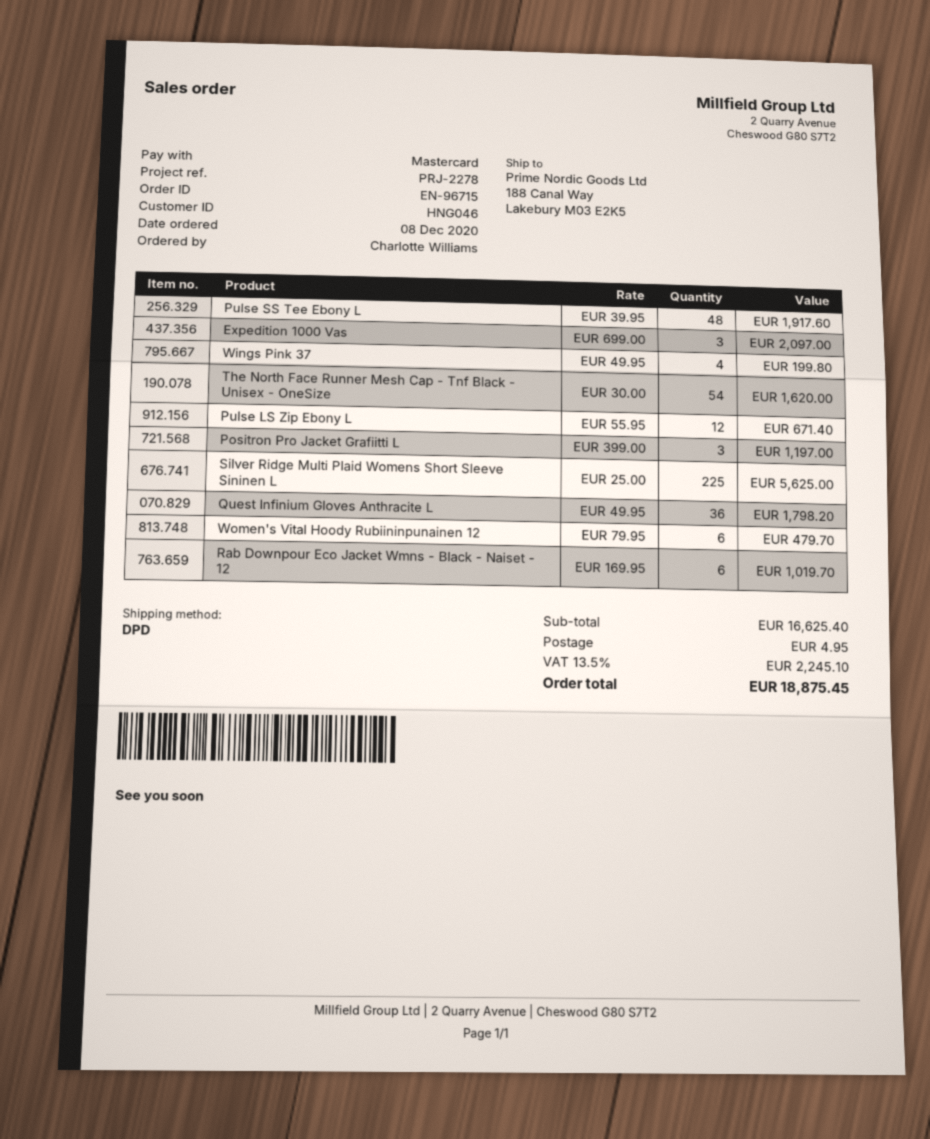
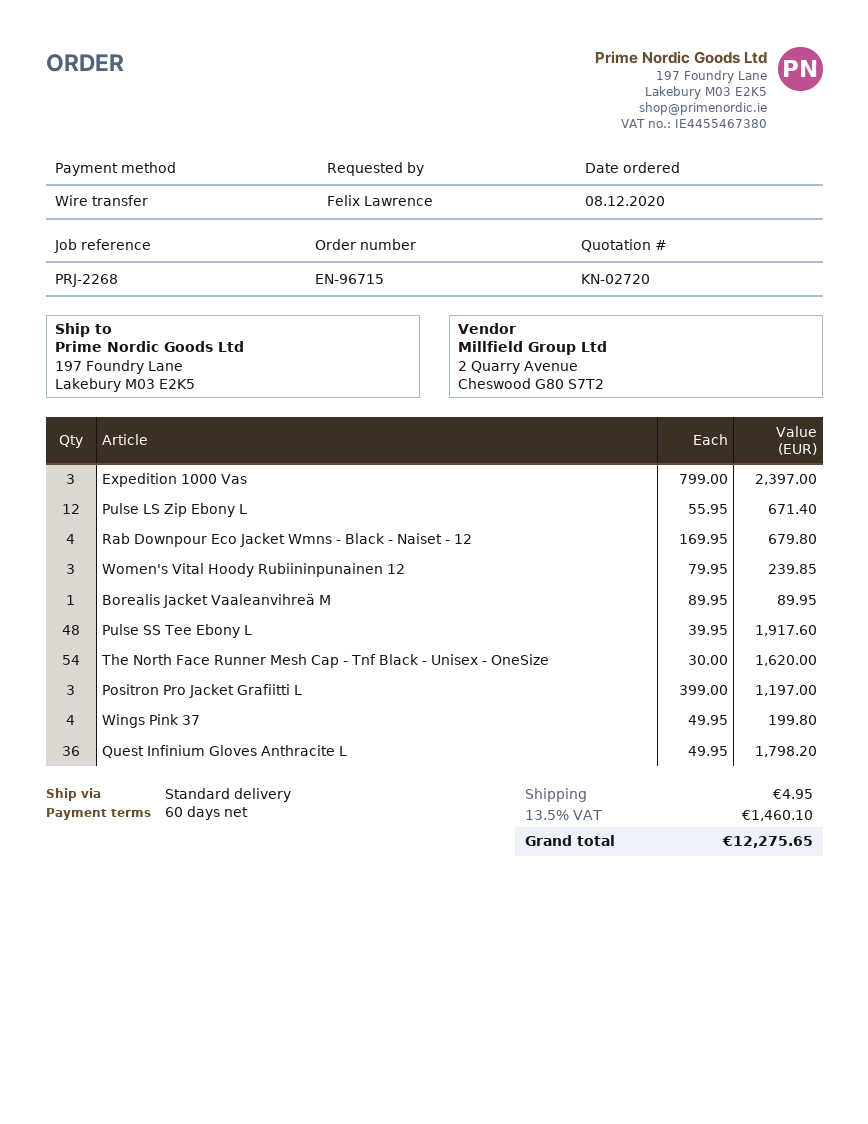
reference: PRJ-2278 -> PRJ-2268
ordered by: Charlotte Williams -> Felix Lawrence
payment method: Mastercard -> bank transfer
shipping method: DPD -> standard
ship to: 188 Canal Way, Lakebury M03 E2K5 -> 197 Foundry Lane, Lakebury M03 E2K5
Expedition 1000 Vas: 3 x 699.00 = 2097.00 -> 3 x 799.00 = 2397.00
Silver Ridge Multi Plaid Womens Short Sleeve Sininen L: 225 x 25.00 = 5625.00 -> none
Women's Vital Hoody Rubiininpunainen 12: 6 x 79.95 = 479.70 -> 3 x 79.95 = 239.85
Rab Downpour Eco Jacket Wmns - Black - Naiset - 12: 6 x 169.95 = 1019.70 -> 4 x 169.95 = 679.80
Borealis Jacket Vaaleanvihreä M: none -> 1 x 89.95 = 89.95
tax: 13.5% = 2245.10 -> 13.5% = 1460.10
total: 18875.45 -> 12275.65

